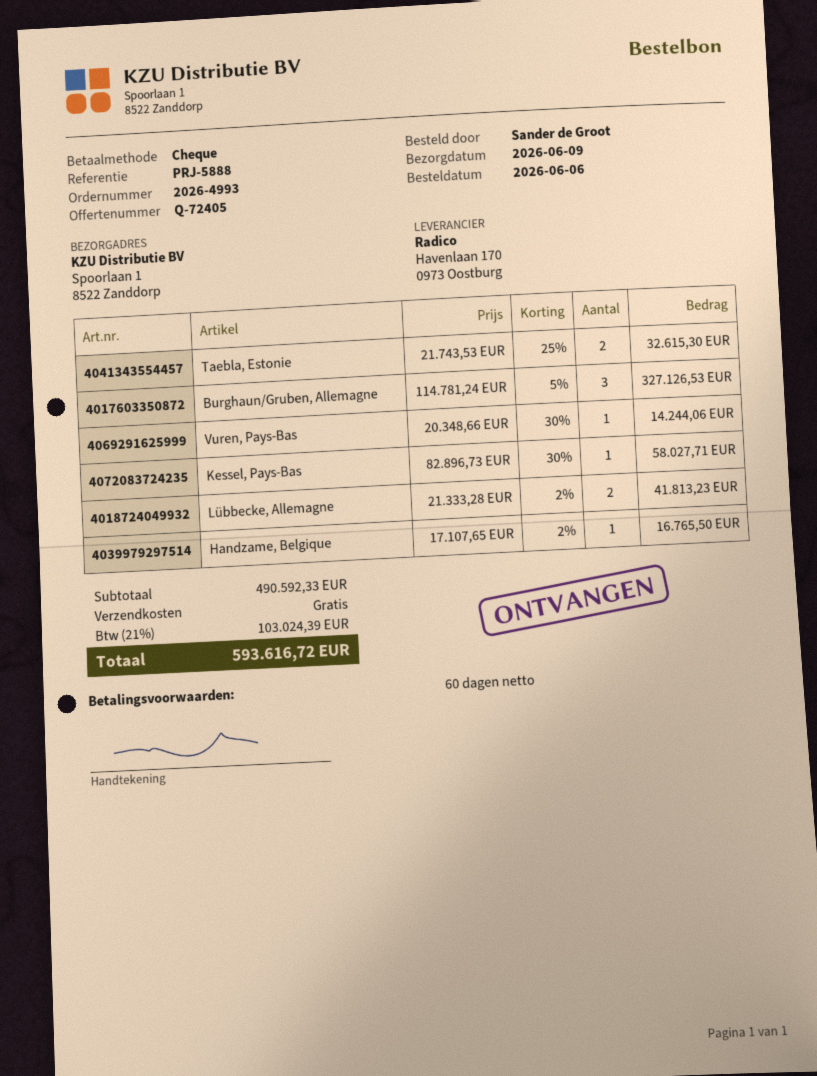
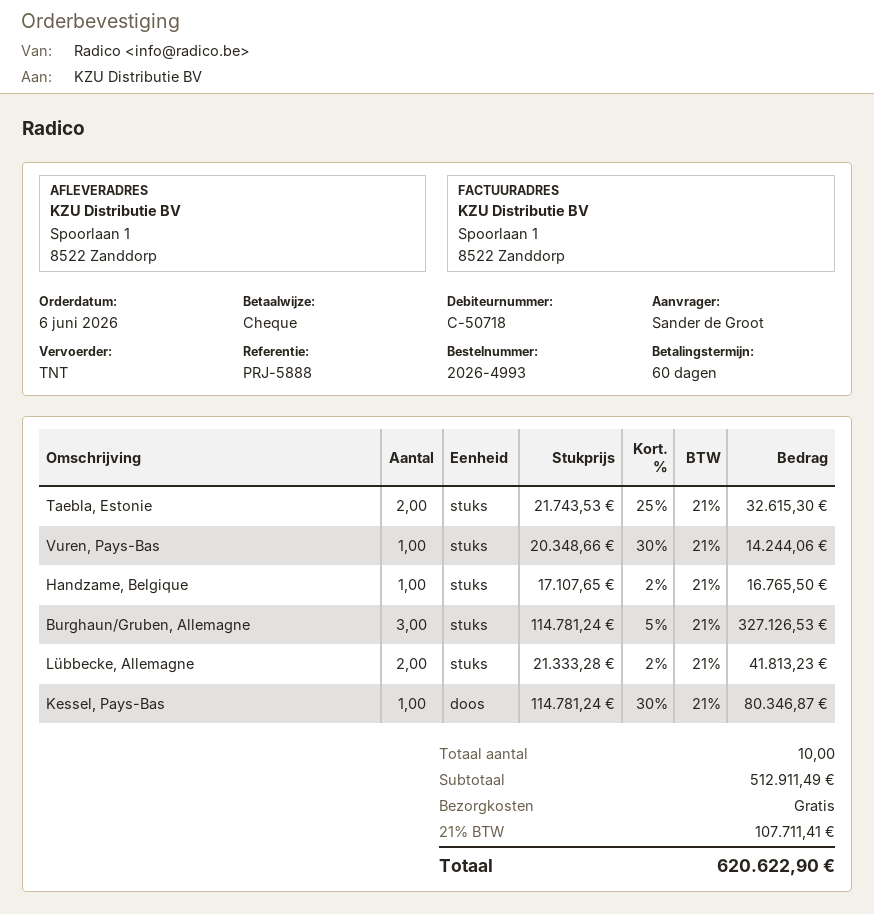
Kessel, Pays-Bas: 1 x 82896.73 - 30% = 58027.71 -> 1 x 114781.24 - 30% = 80346.87
subtotal: 490592.33 -> 512911.49
tax: 21% = 103024.39 -> 21% = 107711.41
total: 593616.72 -> 620622.90

